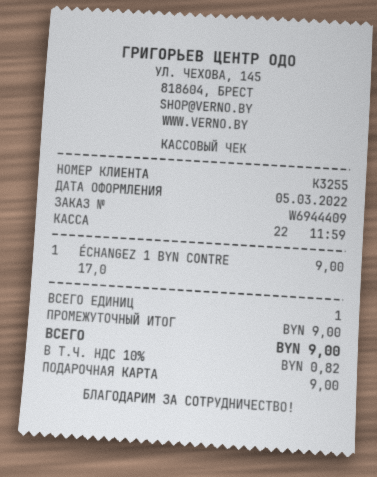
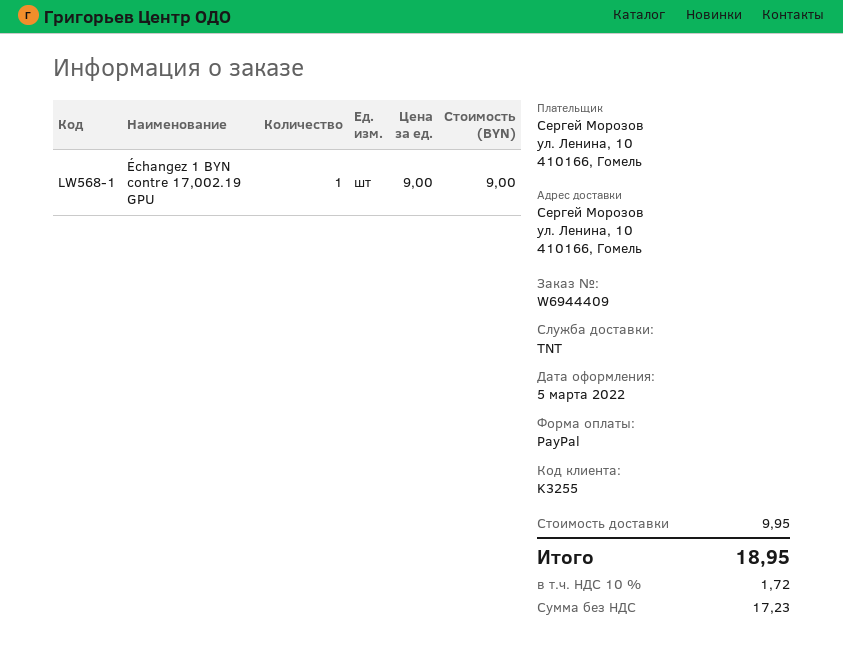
payment method: gift card -> PayPal
shipping: none -> 9.95
tax: 10% = 0.82 -> 10% = 1.72
total: 9.00 -> 18.95

